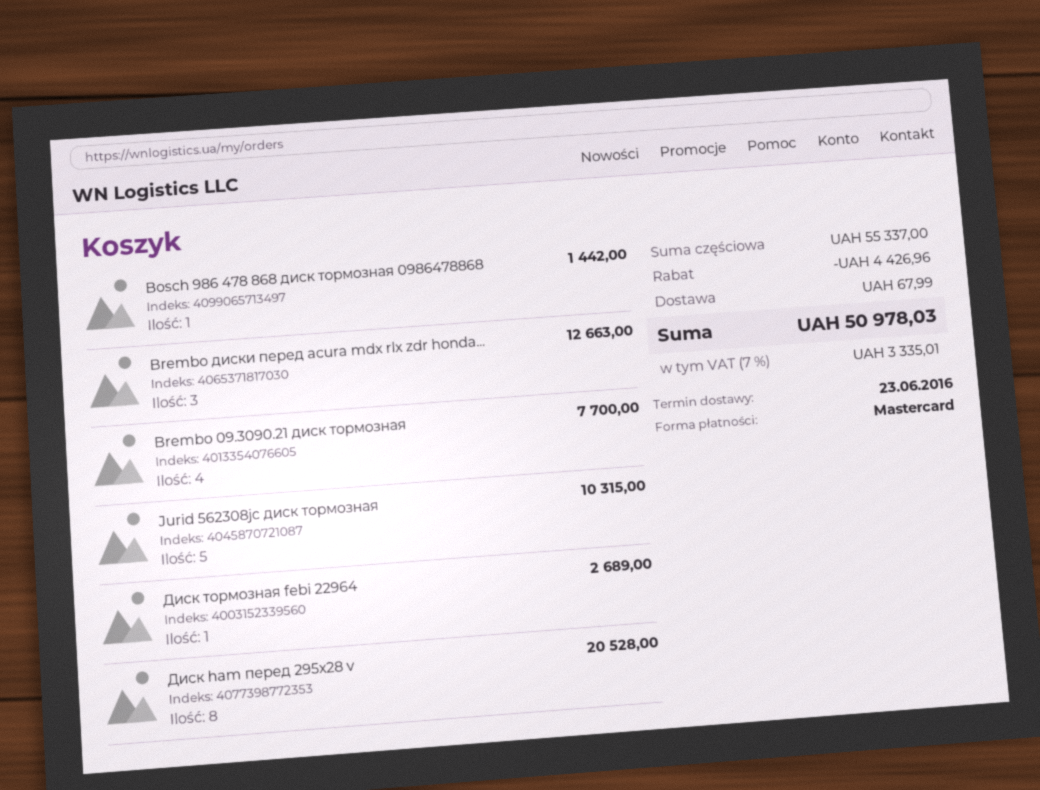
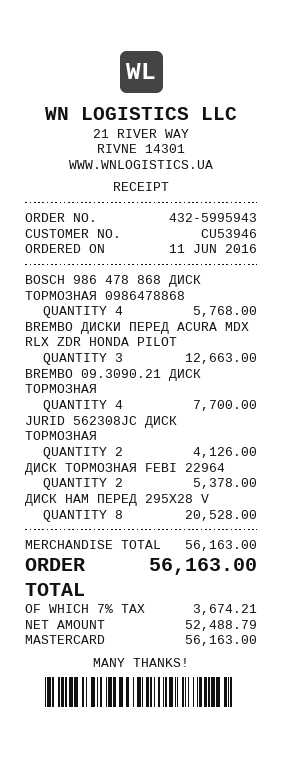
Bosch 986 478 868 диск тормозная 0986478868: 1 for 1442.00 -> 4 for 5768.00
Jurid 562308jc диск тормозная: 5 for 10315.00 -> 2 for 4126.00
Диск тормозная febi 22964: 1 for 2689.00 -> 2 for 5378.00
subtotal: 55337.00 -> 56163.00
discount: 4426.96 -> none
shipping: 67.99 -> none
tax: 7% = 3335.01 -> 7% = 3674.21
total: 50978.03 -> 56163.00

